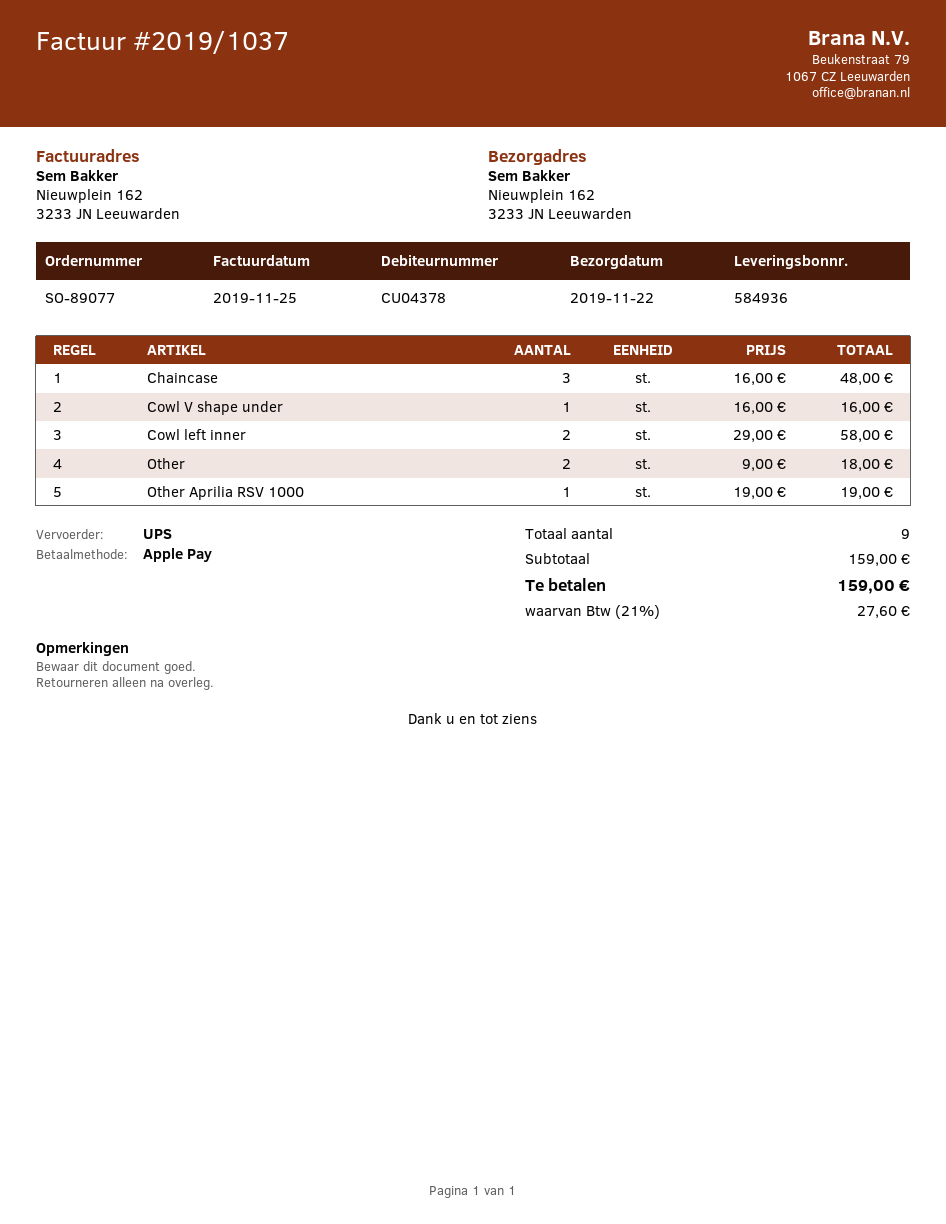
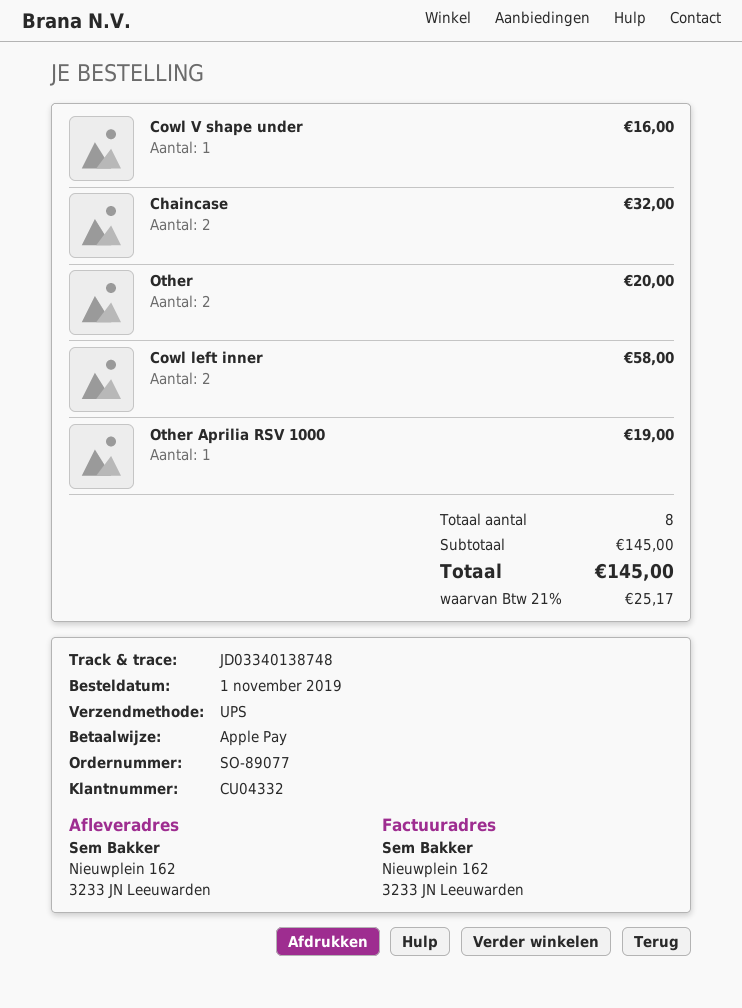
customer number: CU04378 -> CU04332
Chaincase: 3 for 48.00 -> 2 for 32.00
Other: 2 for 18.00 -> 2 for 20.00
total quantity: 9 -> 8
subtotal: 159.00 -> 145.00
tax: 21% = 27.60 -> 21% = 25.17
total: 159.00 -> 145.00

